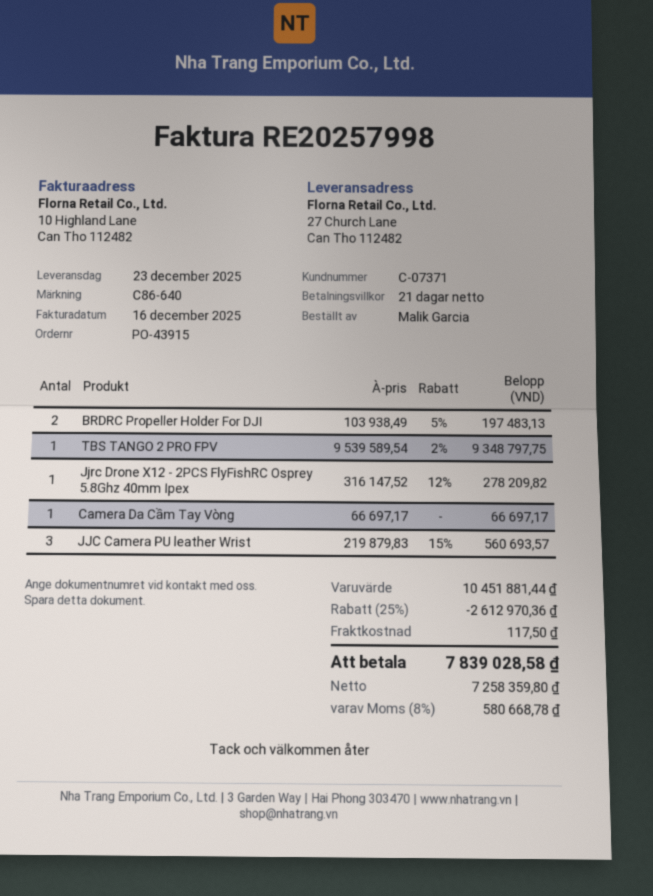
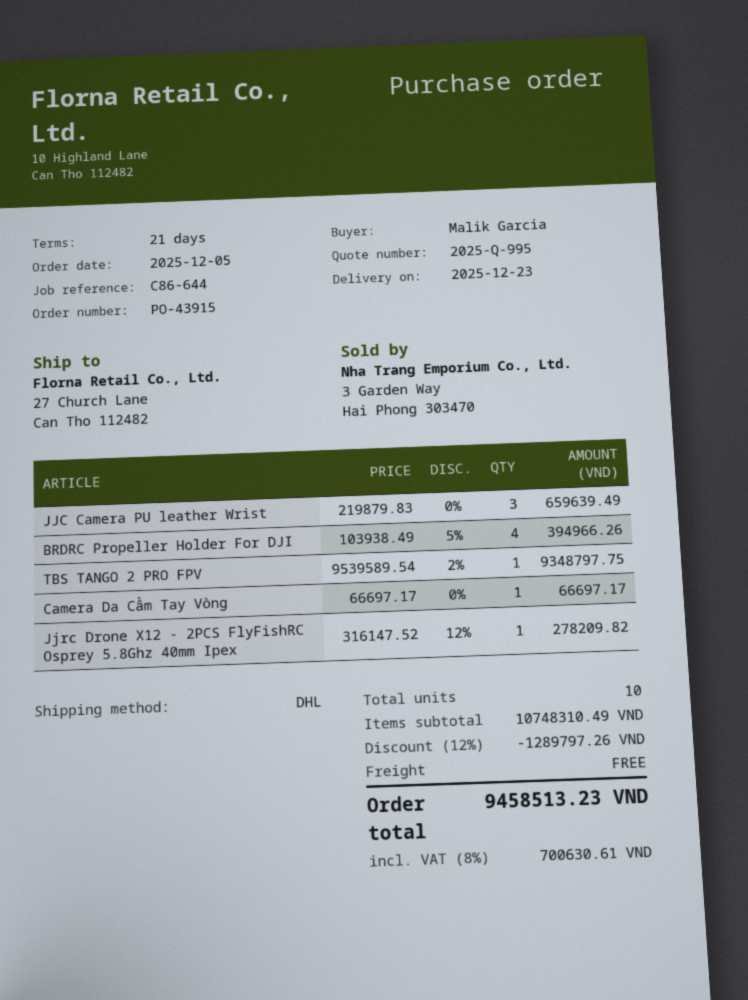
reference: C86-640 -> C86-644
BRDRC Propeller Holder For DJI: 2 x 103938.49 - 5% = 197483.13 -> 4 x 103938.49 - 5% = 394966.26
JJC Camera PU leather Wrist: 3 x 219879.83 - 15% = 560693.57 -> 3 x 219879.83 = 659639.49
subtotal: 10451881.44 -> 10748310.49
discount: 25% = 2612970.36 -> 12% = 1289797.26
shipping: 117.50 -> 0.00
tax: 8% = 580668.78 -> 8% = 700630.61
total: 7839028.58 -> 9458513.23

